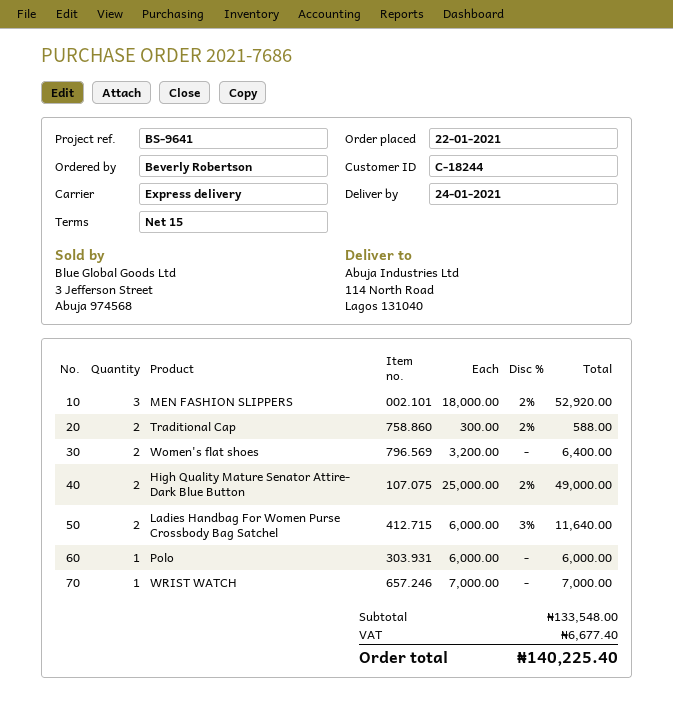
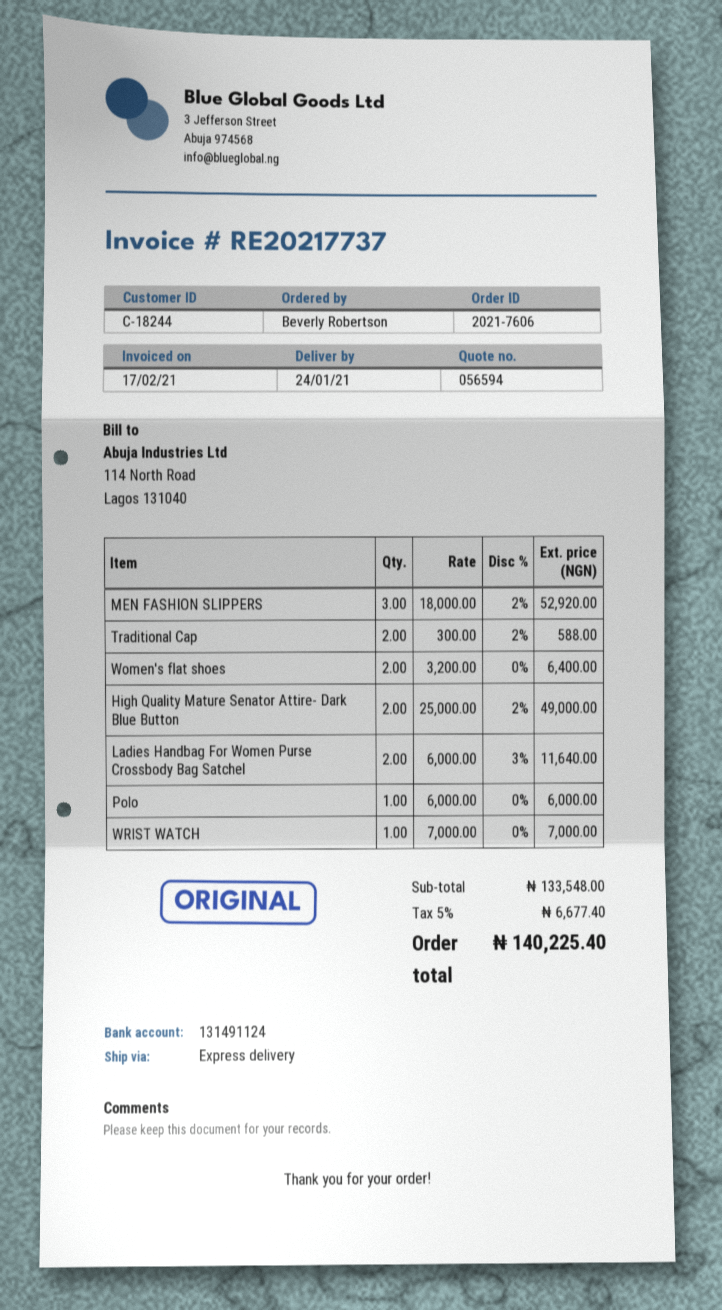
order number: 2021-7686 -> 2021-7606

